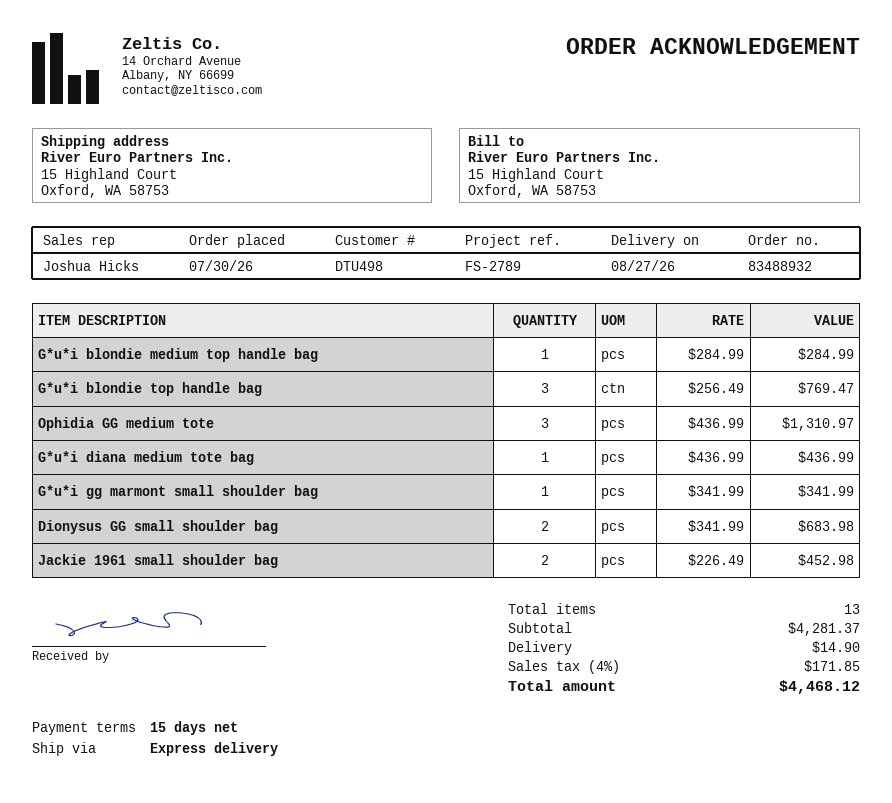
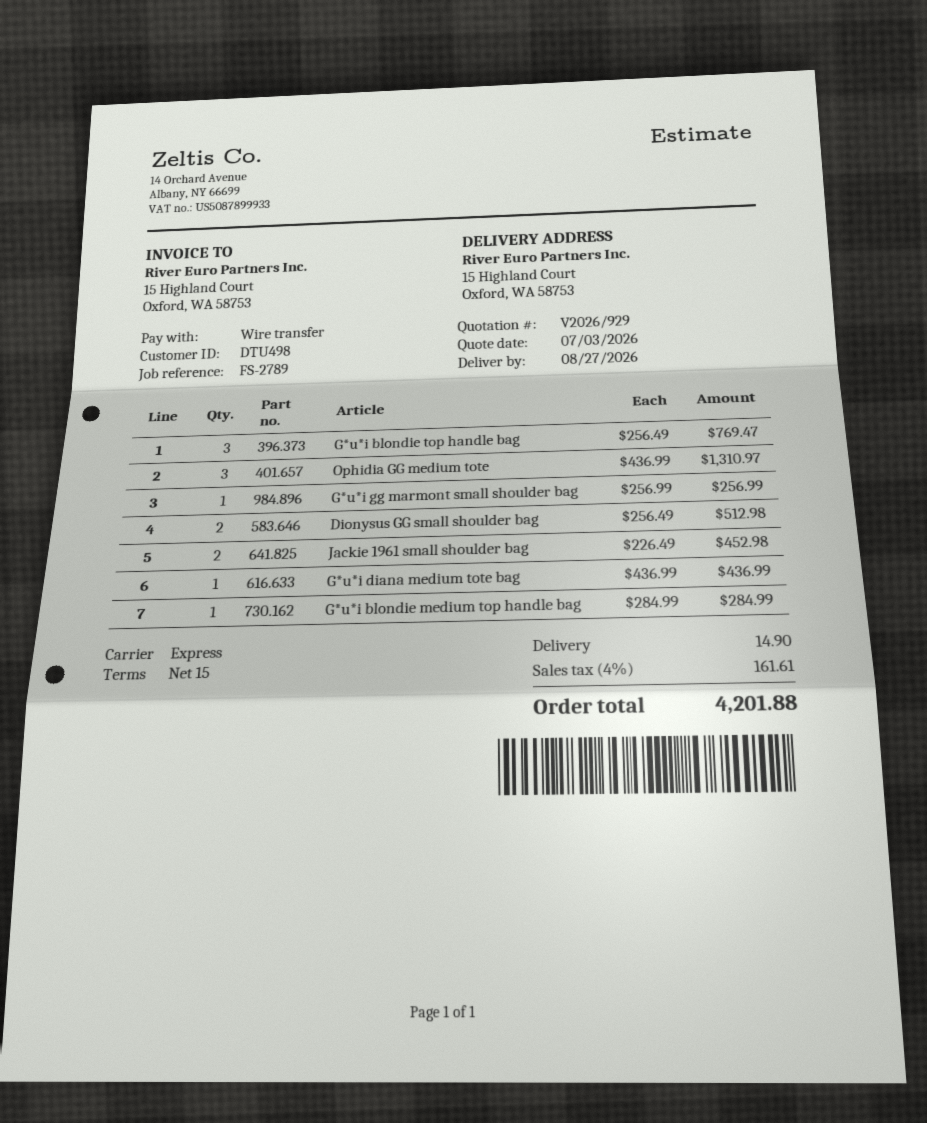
G*u*i gg marmont small shoulder bag: 1 x 341.99 = 341.99 -> 1 x 256.99 = 256.99
Dionysus GG small shoulder bag: 2 x 341.99 = 683.98 -> 2 x 256.49 = 512.98
tax: 4% = 171.85 -> 4% = 161.61
total: 4468.12 -> 4201.88

